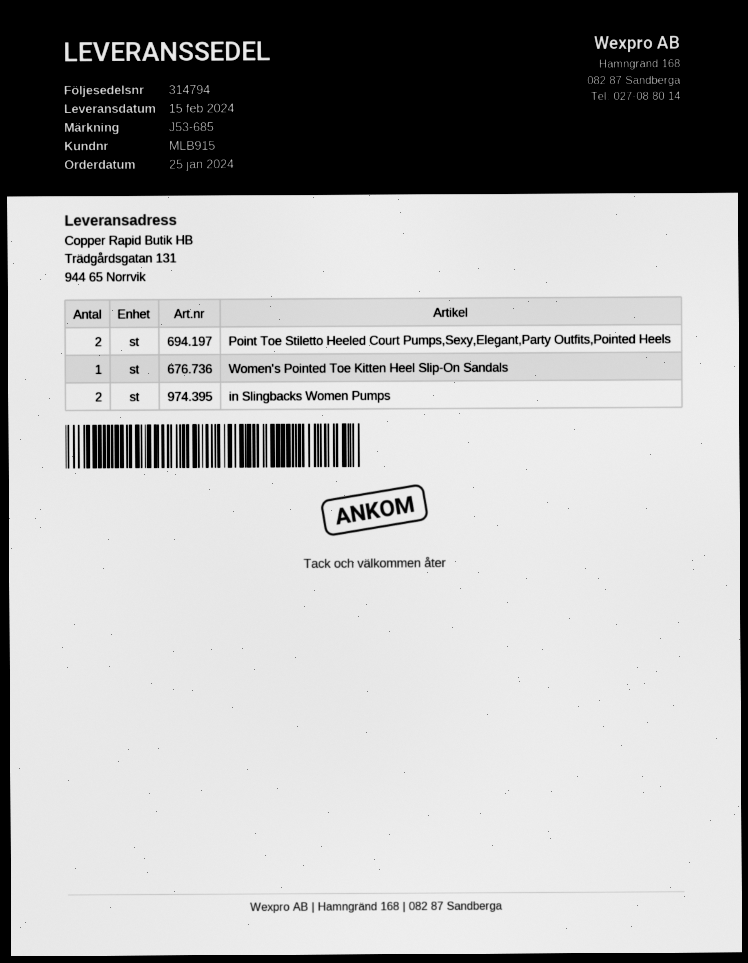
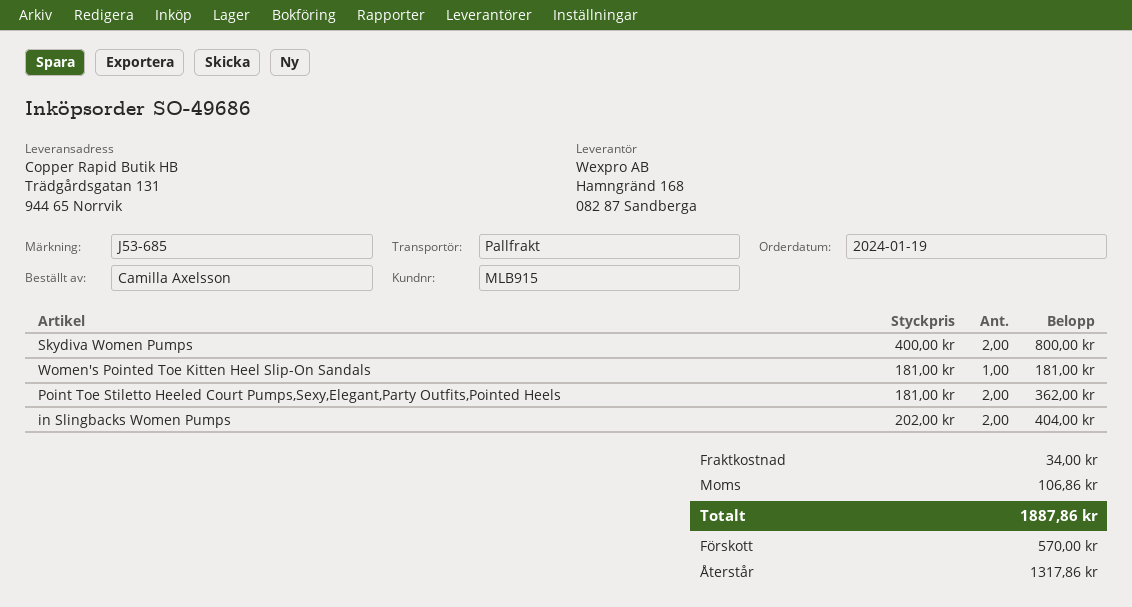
order date: 2024-01-25 -> 2024-01-19
Skydiva Women Pumps: none -> 2

